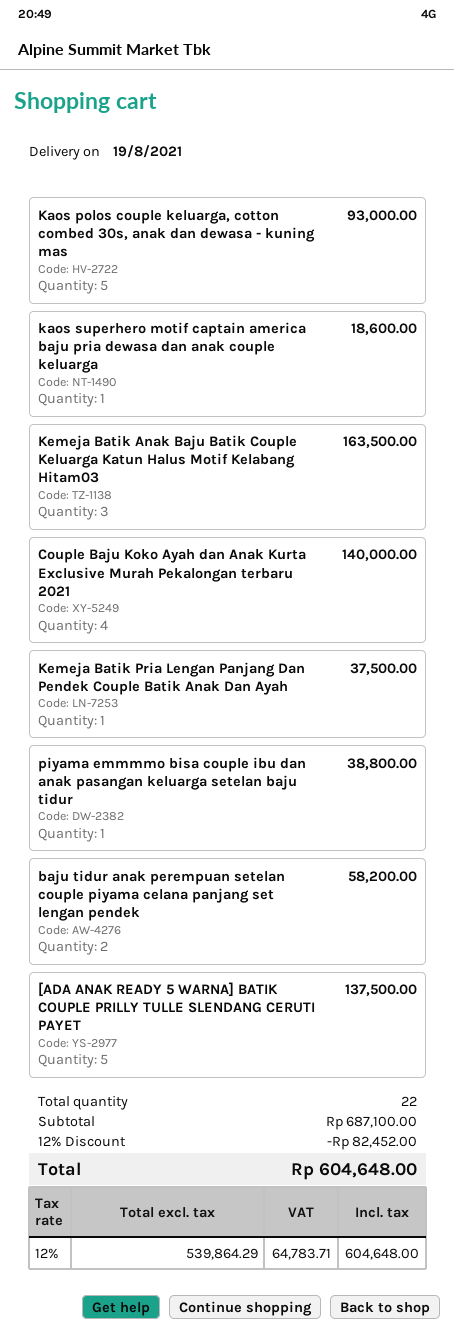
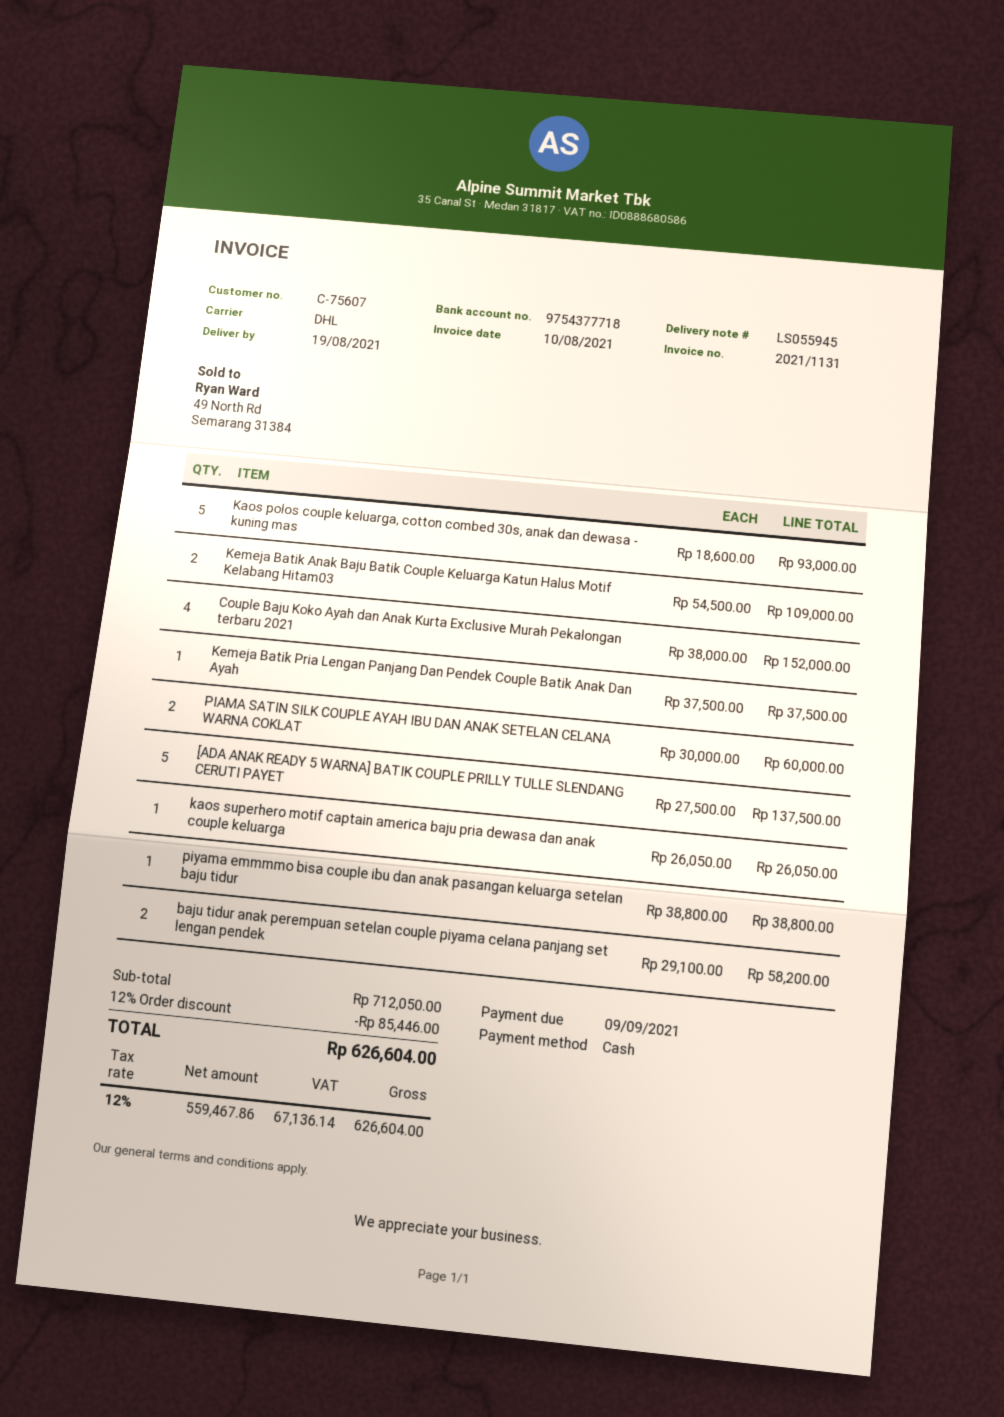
kaos superhero motif captain america baju pria dewasa dan anak couple keluarga: 1 for 18600.00 -> 1 for 26050.00
Kemeja Batik Anak Baju Batik Couple Keluarga Katun Halus Motif Kelabang Hitam03: 3 for 163500.00 -> 2 for 109000.00
Couple Baju Koko Ayah dan Anak Kurta Exclusive Murah Pekalongan terbaru 2021: 4 for 140000.00 -> 4 for 152000.00
PIAMA SATIN SILK COUPLE AYAH IBU DAN ANAK SETELAN CELANA WARNA COKLAT: none -> 2 for 60000.00
subtotal: 687100.00 -> 712050.00
discount: 12% = 82452.00 -> 12% = 85446.00
net: 539864.29 -> 559467.86
tax: 12% = 64783.71 -> 12% = 67136.14
total: 604648.00 -> 626604.00

